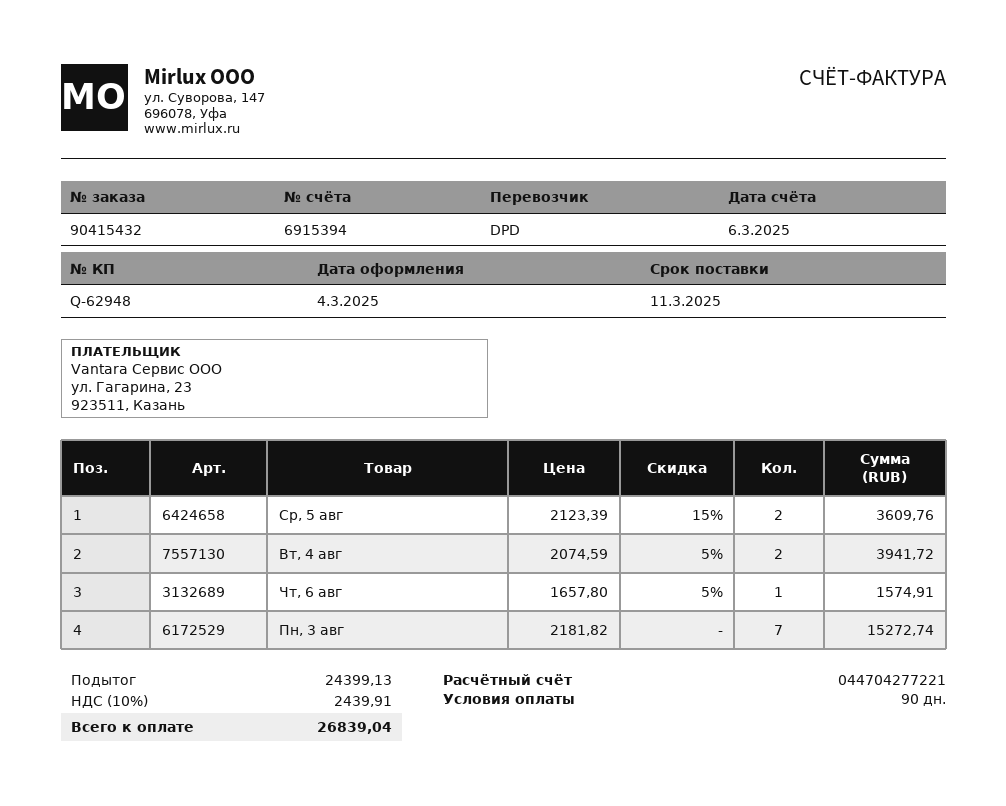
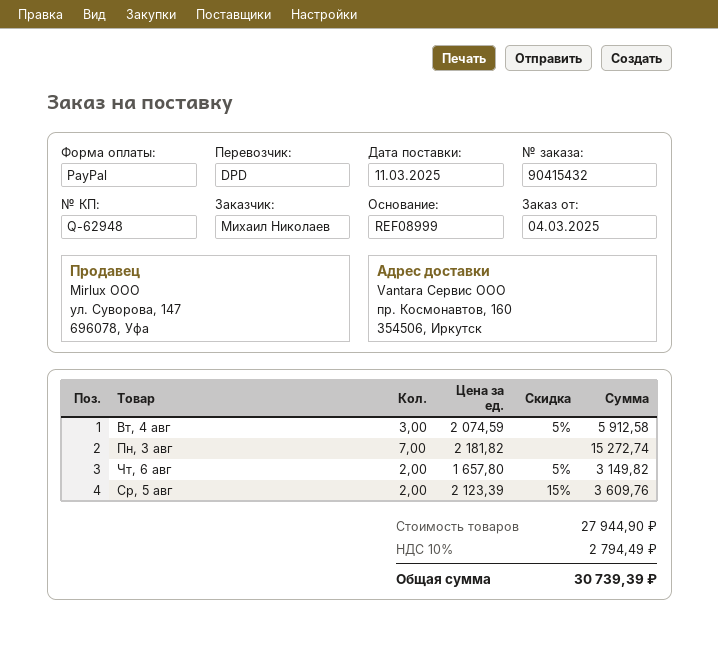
Вт, 4 авг: 2 x 2074.59 - 5% = 3941.72 -> 3 x 2074.59 - 5% = 5912.58
Чт, 6 авг: 1 x 1657.80 - 5% = 1574.91 -> 2 x 1657.80 - 5% = 3149.82
subtotal: 24399.13 -> 27944.90
tax: 10% = 2439.91 -> 10% = 2794.49
total: 26839.04 -> 30739.39

